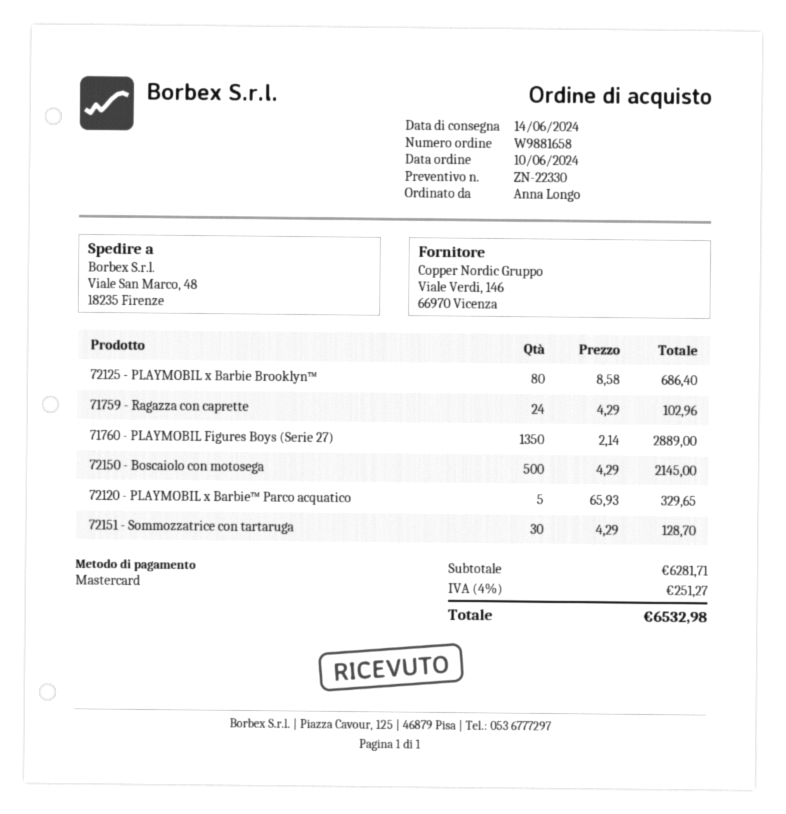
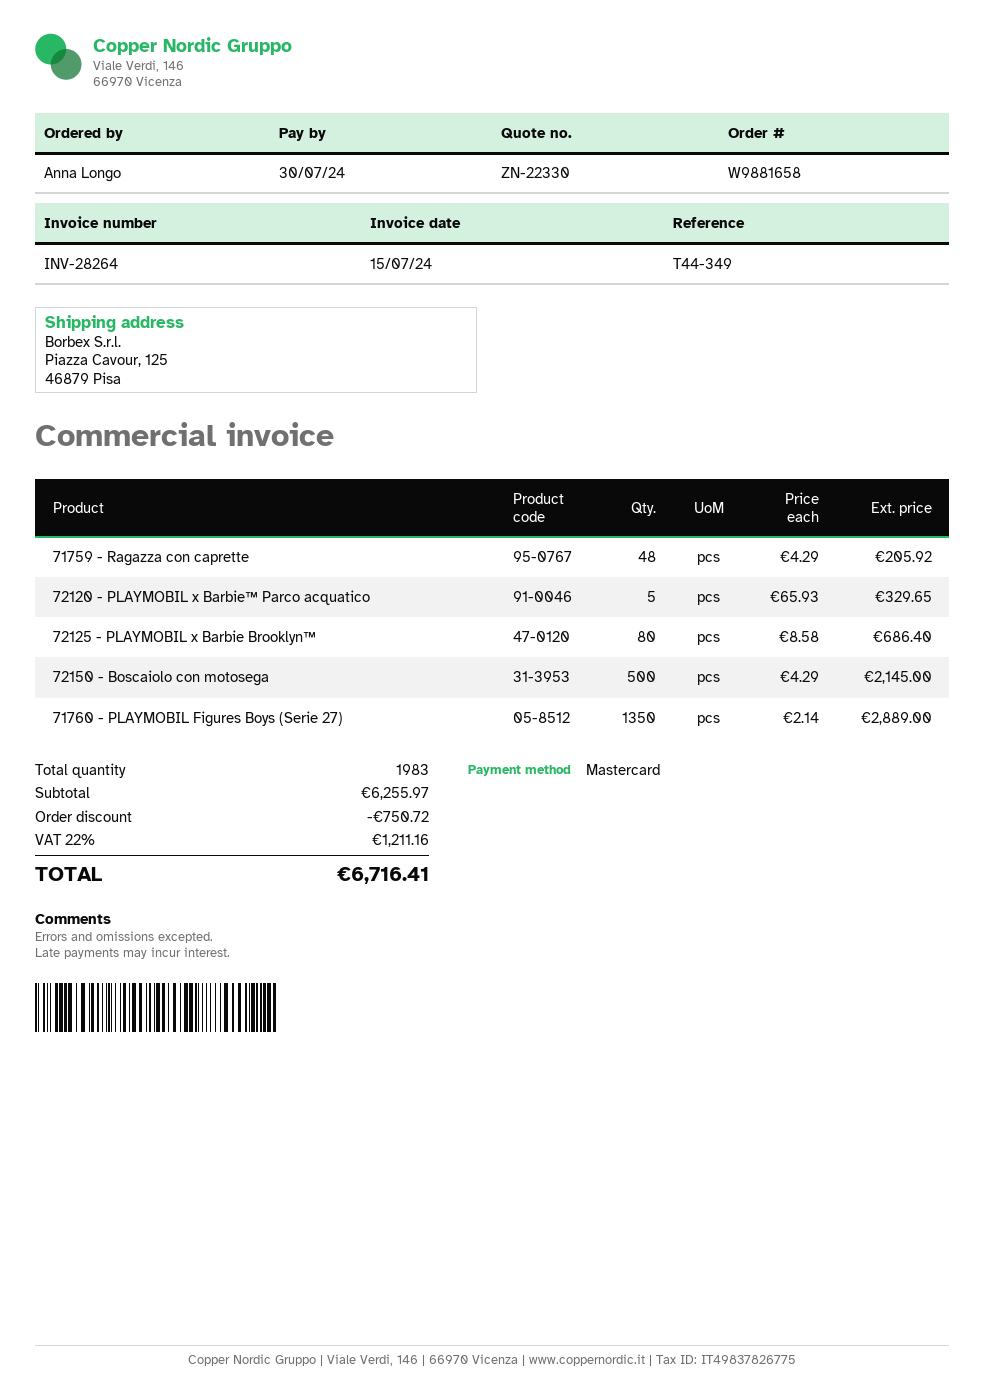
ship to: Viale San Marco, 48, 18235 Firenze -> Piazza Cavour, 125, 46879 Pisa
71759 - Ragazza con caprette: 24 x 4.29 = 102.96 -> 48 x 4.29 = 205.92
72151 - Sommozzatrice con tartaruga: 30 x 4.29 = 128.70 -> none
subtotal: 6281.71 -> 6255.97
discount: none -> 750.72
tax: 4% = 251.27 -> 22% = 1211.16
total: 6532.98 -> 6716.41

